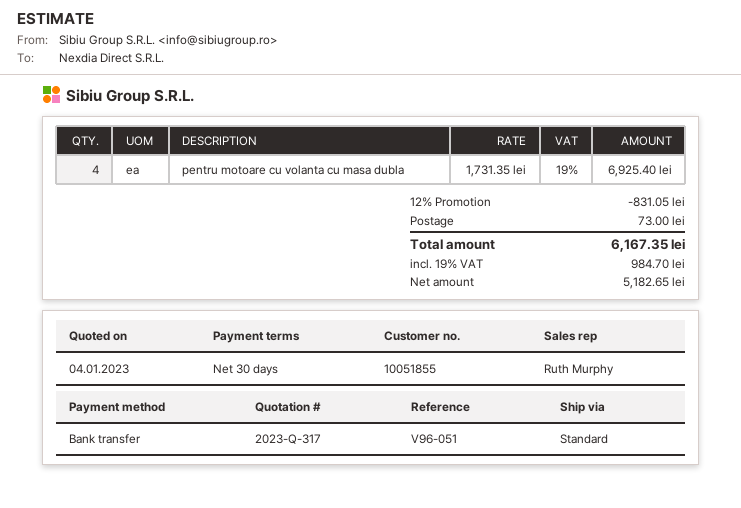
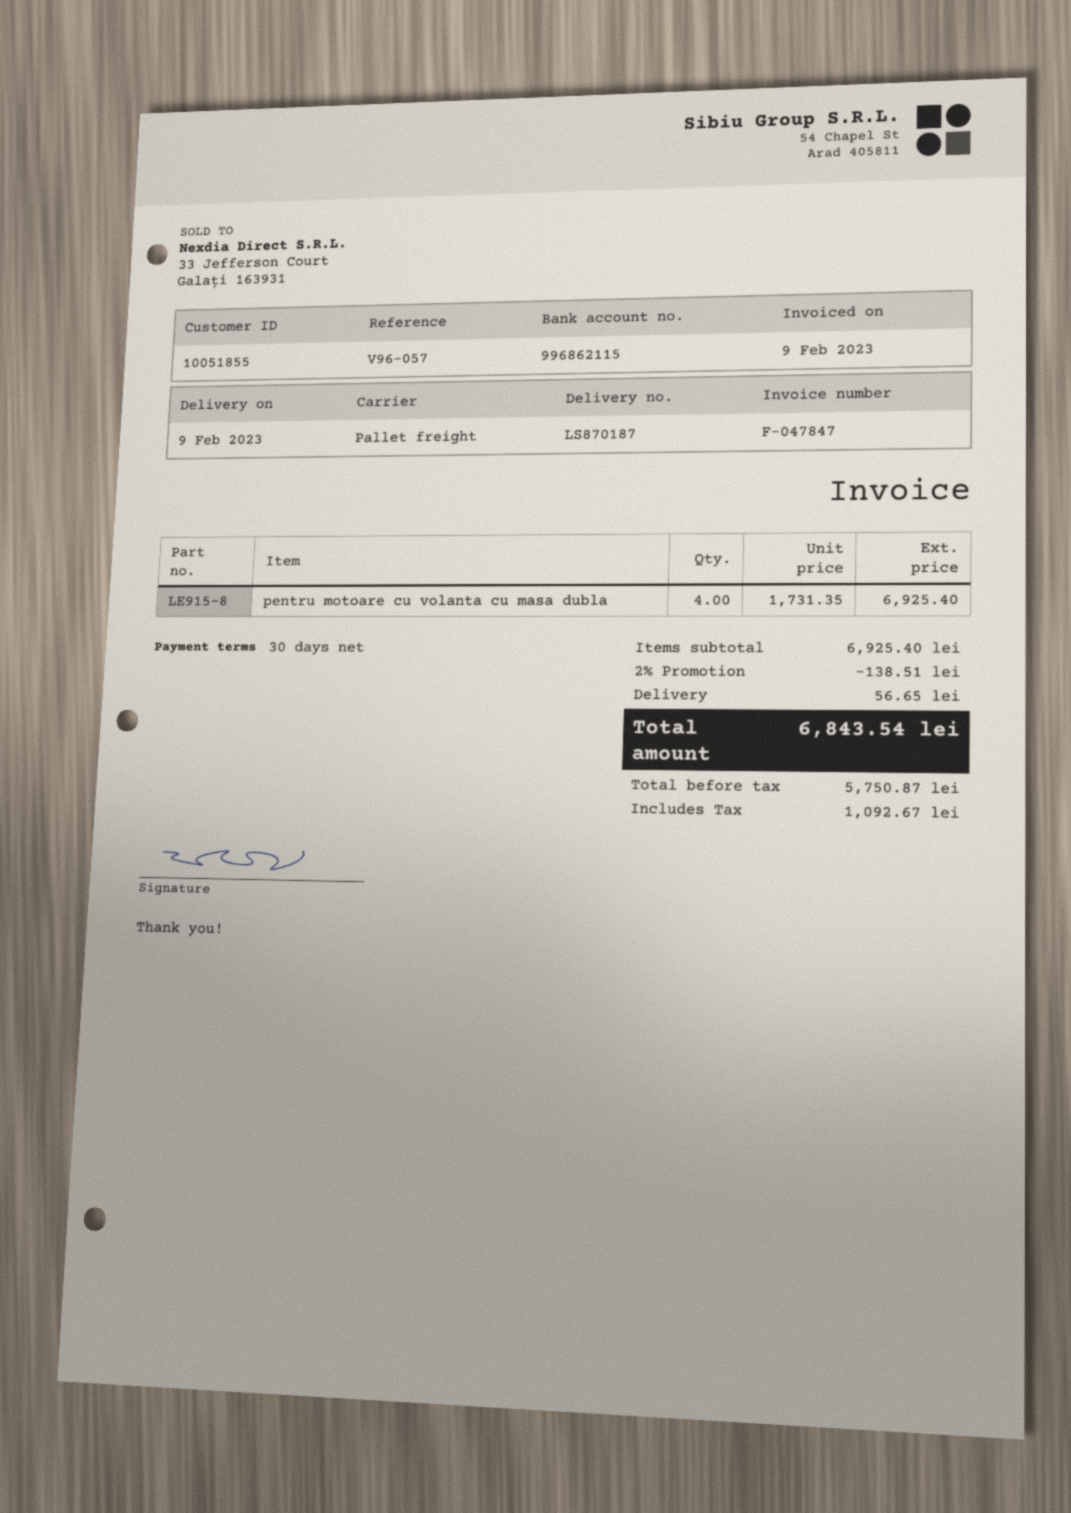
reference: V96-051 -> V96-057
shipping method: standard -> pallet freight
discount: 12% = 831.05 -> 2% = 138.51
shipping: 73.00 -> 56.65
net: 5182.65 -> 5750.87
tax: 984.70 -> 1092.67
total: 6167.35 -> 6843.54

